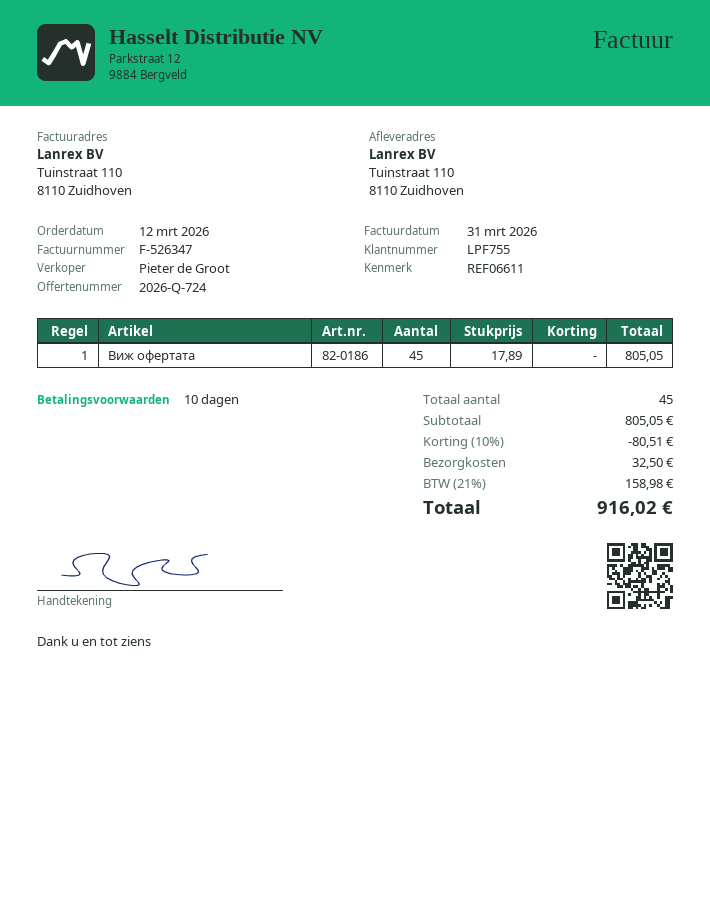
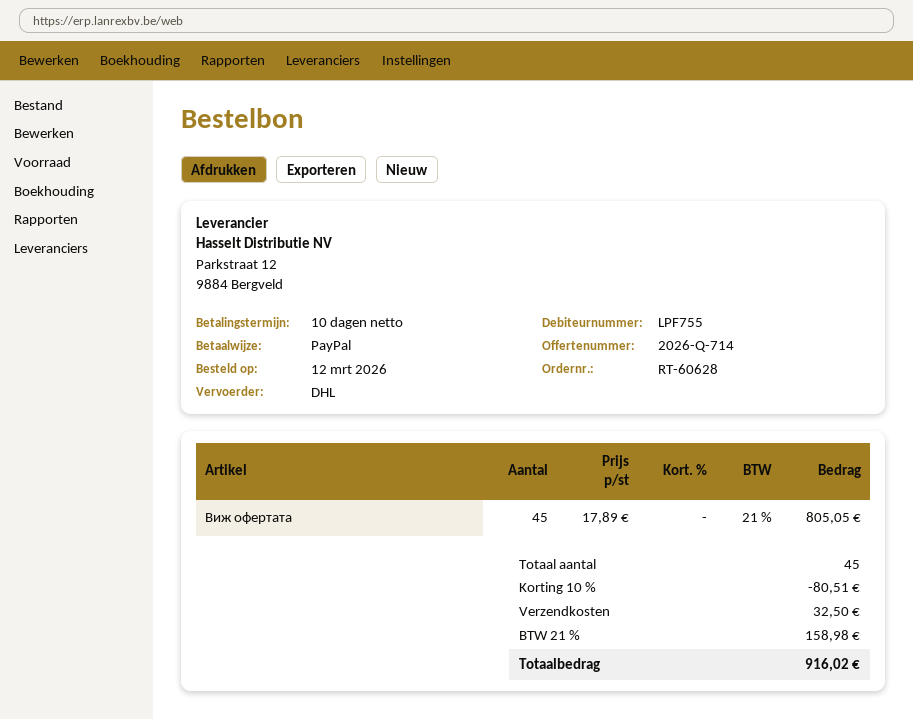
quote number: 2026-Q-724 -> 2026-Q-714

